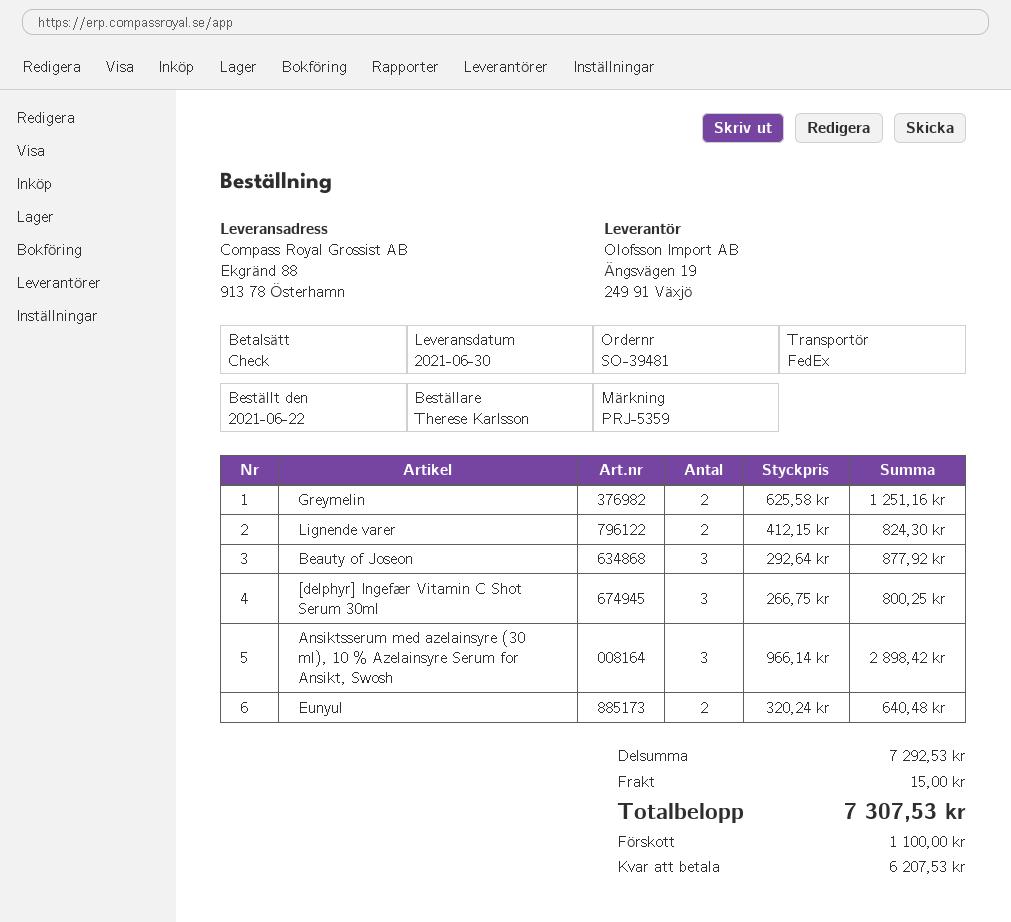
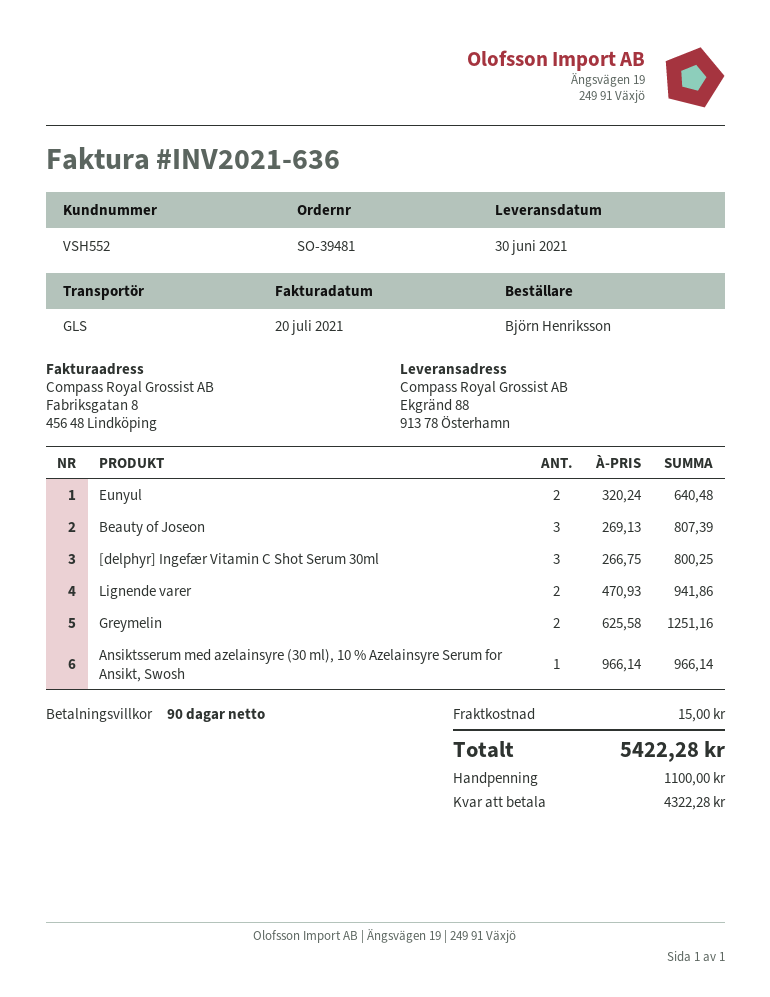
ordered by: Therese Karlsson -> Björn Henriksson
shipping method: FedEx -> GLS
Lignende varer: 2 x 412.15 = 824.30 -> 2 x 470.93 = 941.86
Beauty of Joseon: 3 x 292.64 = 877.92 -> 3 x 269.13 = 807.39
Ansiktsserum med azelainsyre (30 ml), 10 % Azelainsyre Serum for Ansikt, Swosh: 3 x 966.14 = 2898.42 -> 1 x 966.14 = 966.14
total: 7307.53 -> 5422.28
balance: 6207.53 -> 4322.28

